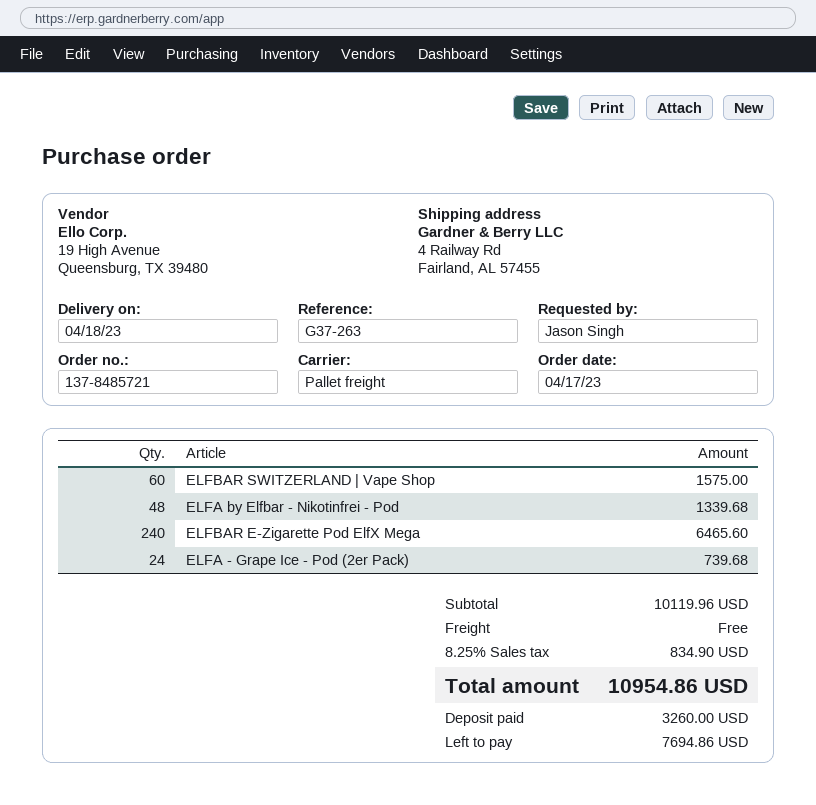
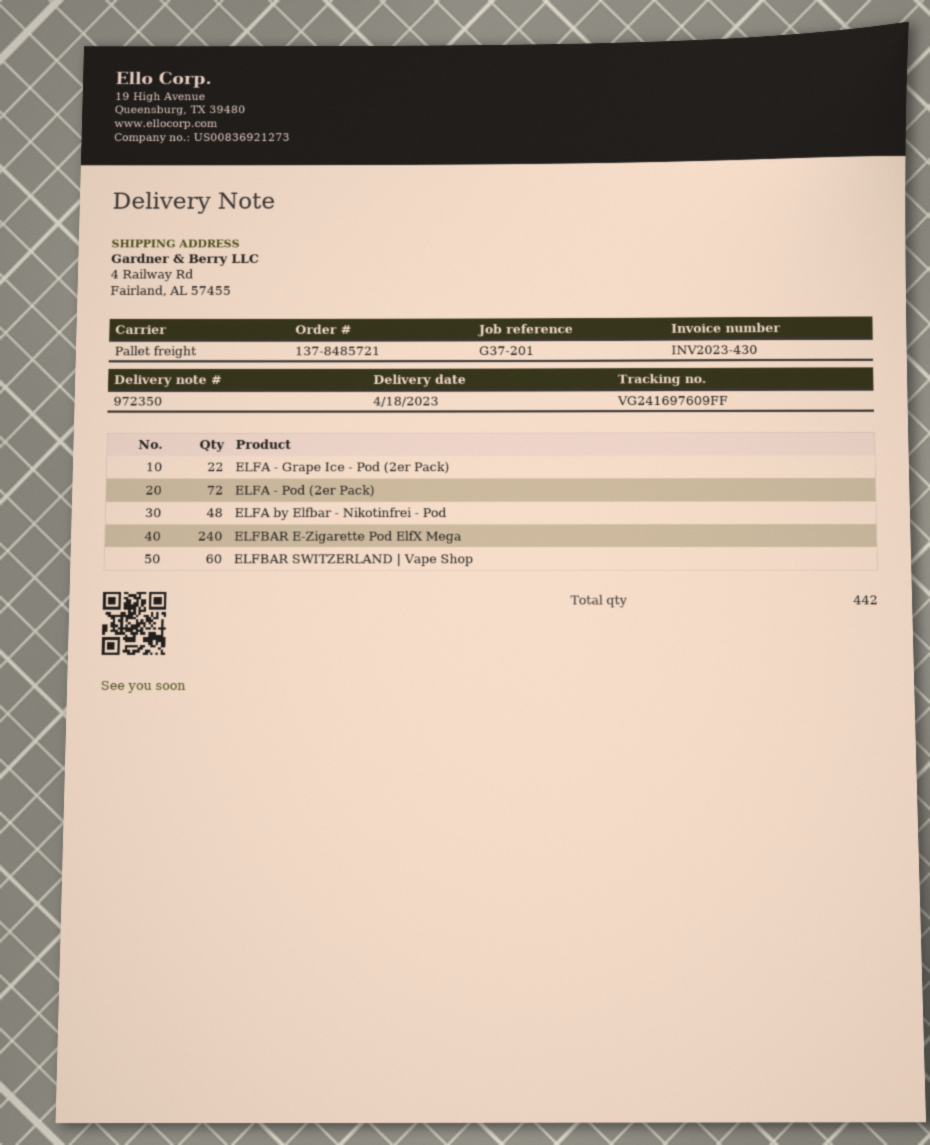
reference: G37-263 -> G37-201
ELFA - Grape Ice - Pod (2er Pack): 24 -> 22
ELFA - Pod (2er Pack): none -> 72

